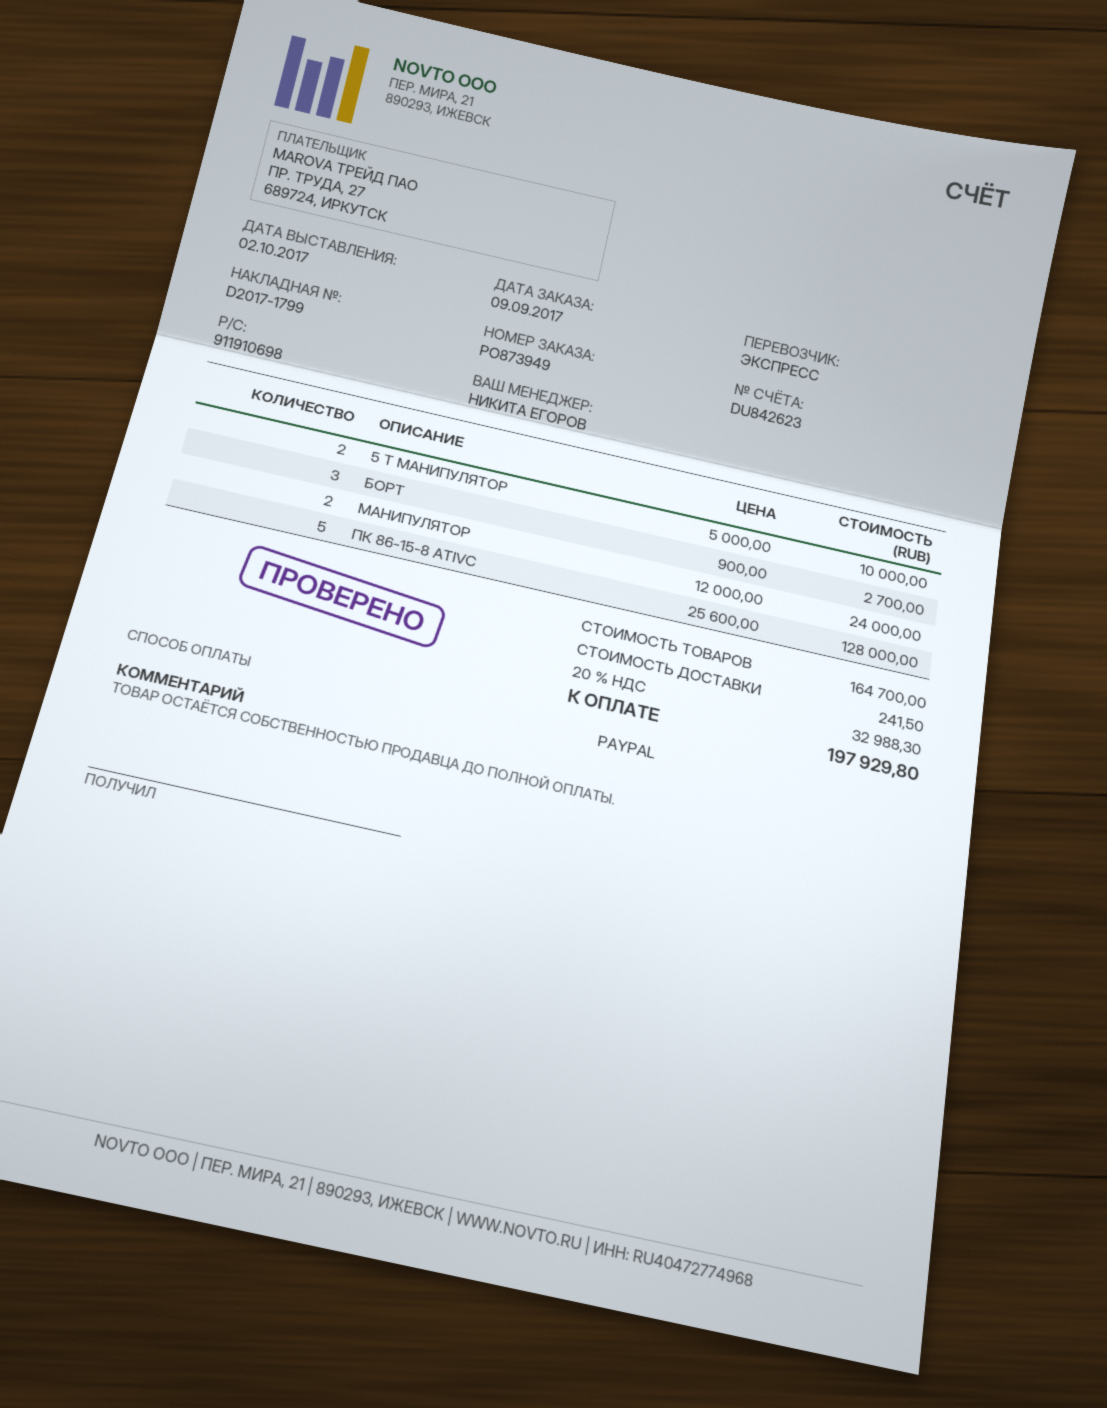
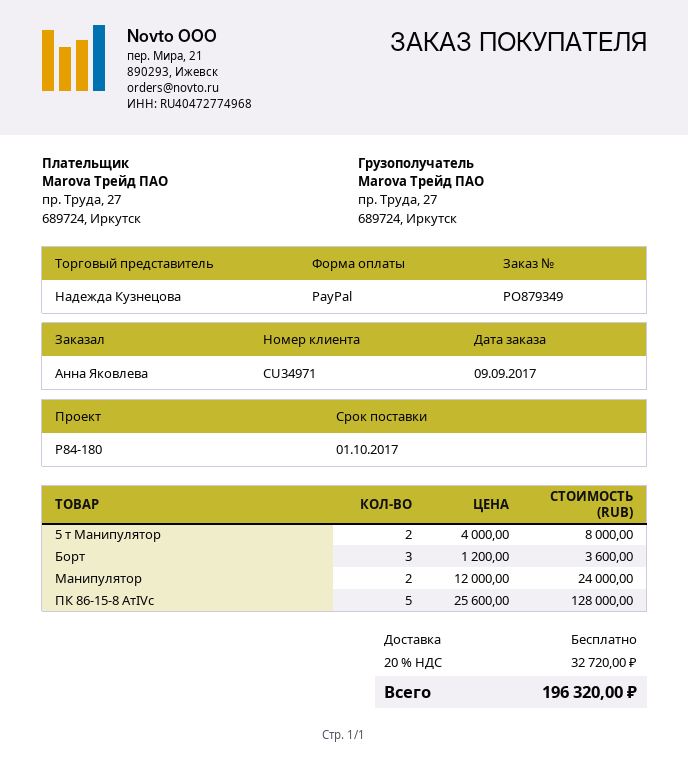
order number: PO873949 -> PO879349
sales rep: НИКИТА ЕГОРОВ -> Надежда Кузнецова
5 Т МАНИПУЛЯТОР: 2 x 5000.00 = 10000.00 -> 2 x 4000.00 = 8000.00
БОРТ: 3 x 900.00 = 2700.00 -> 3 x 1200.00 = 3600.00
shipping: 241.50 -> 0.00
tax: 20% = 32988.30 -> 20% = 32720.00
total: 197929.80 -> 196320.00

